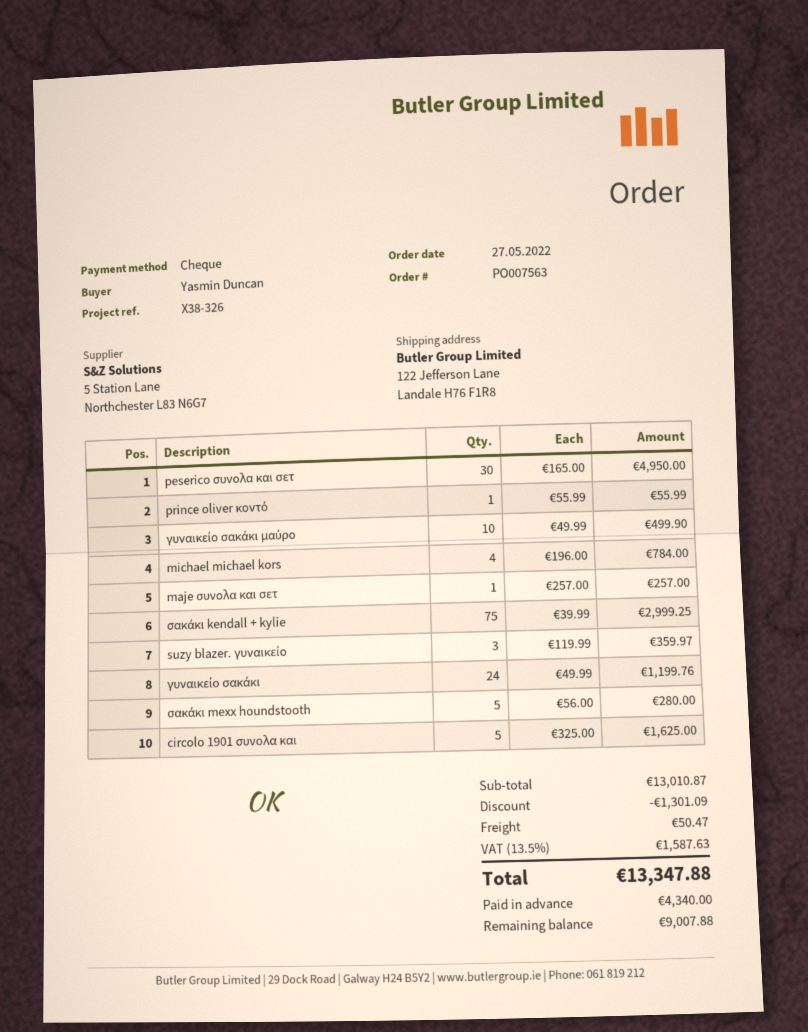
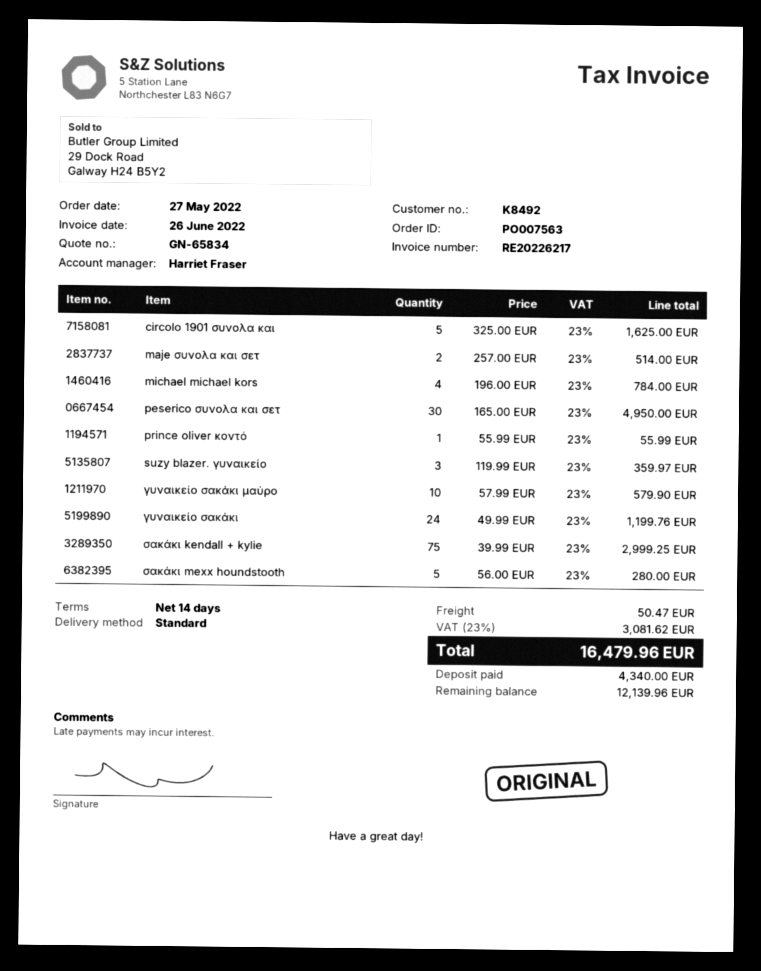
γυναικείo σακάκι μαύρο: 10 x 49.99 = 499.90 -> 10 x 57.99 = 579.90
maje συνολα και σετ: 1 x 257.00 = 257.00 -> 2 x 257.00 = 514.00
discount: 1301.09 -> none
tax: 13.5% = 1587.63 -> 23% = 3081.62
total: 13347.88 -> 16479.96
balance: 9007.88 -> 12139.96

